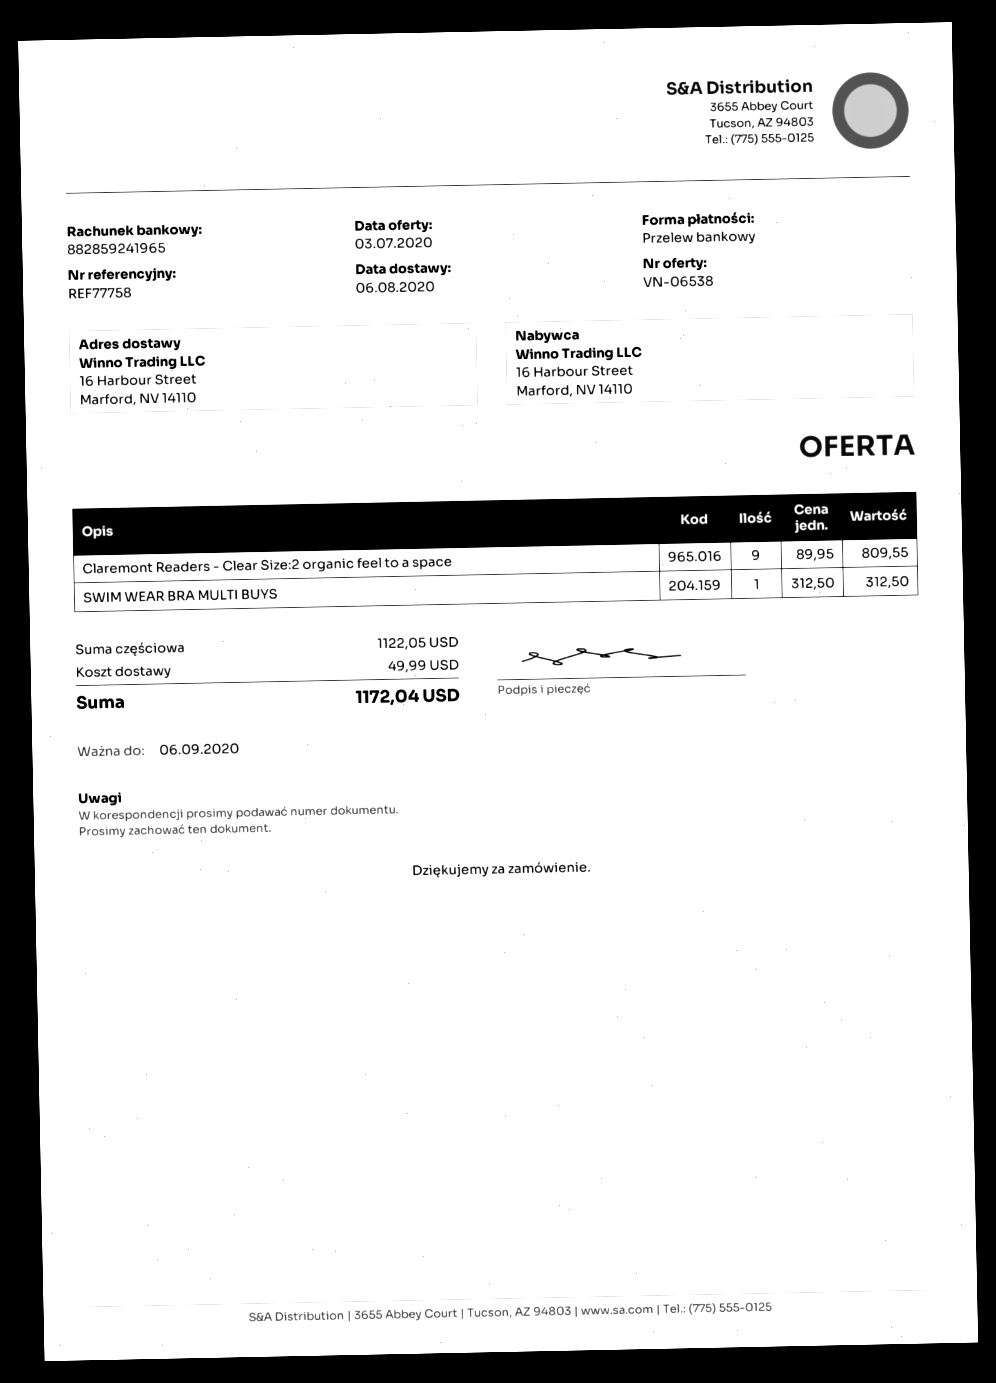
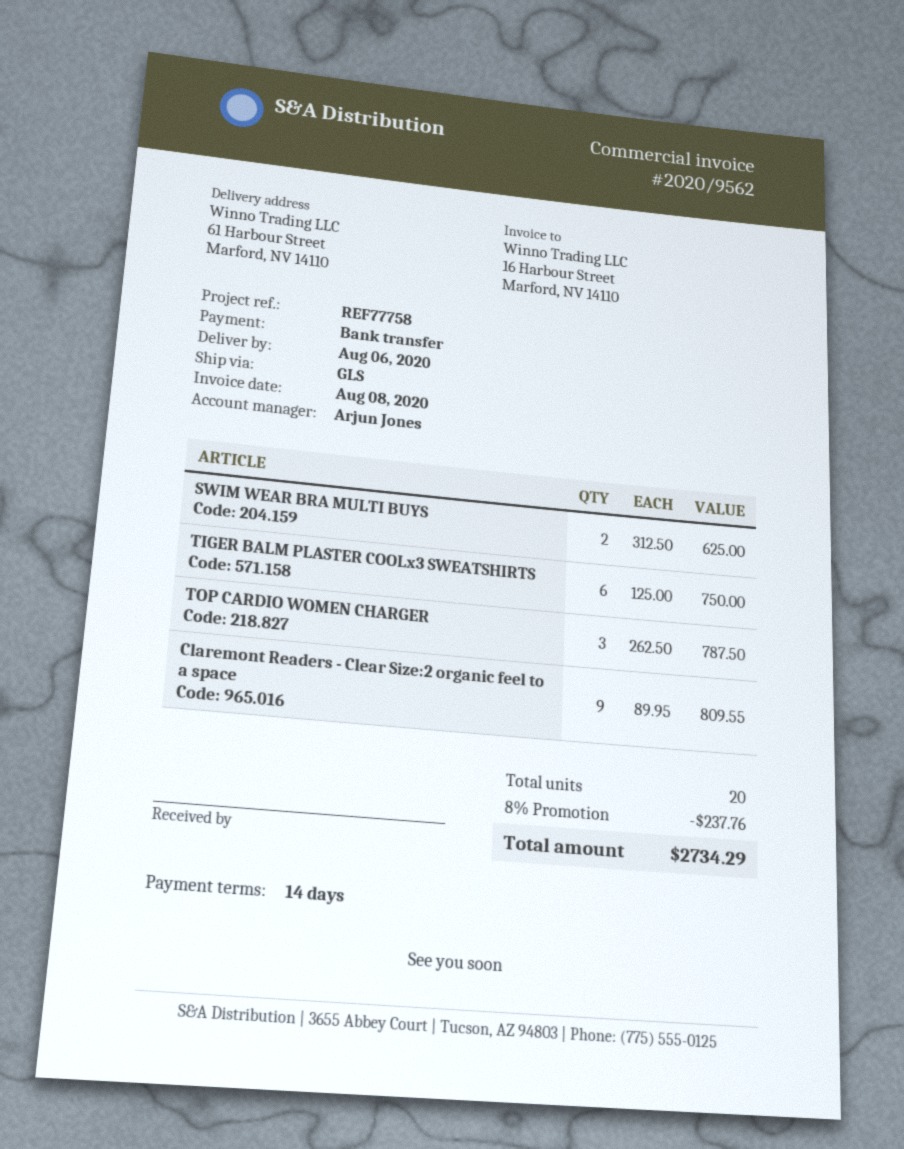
ship to: 16 Harbour Street, Marford, NV 14110 -> 61 Harbour Street, Marford, NV 14110
SWIM WEAR BRA MULTI BUYS: 1 x 312.50 = 312.50 -> 2 x 312.50 = 625.00
TIGER BALM PLASTER COOLx3 SWEATSHIRTS: none -> 6 x 125.00 = 750.00
TOP CARDIO WOMEN CHARGER: none -> 3 x 262.50 = 787.50
discount: none -> 8% = 237.76
shipping: 49.99 -> none
total: 1172.04 -> 2734.29

